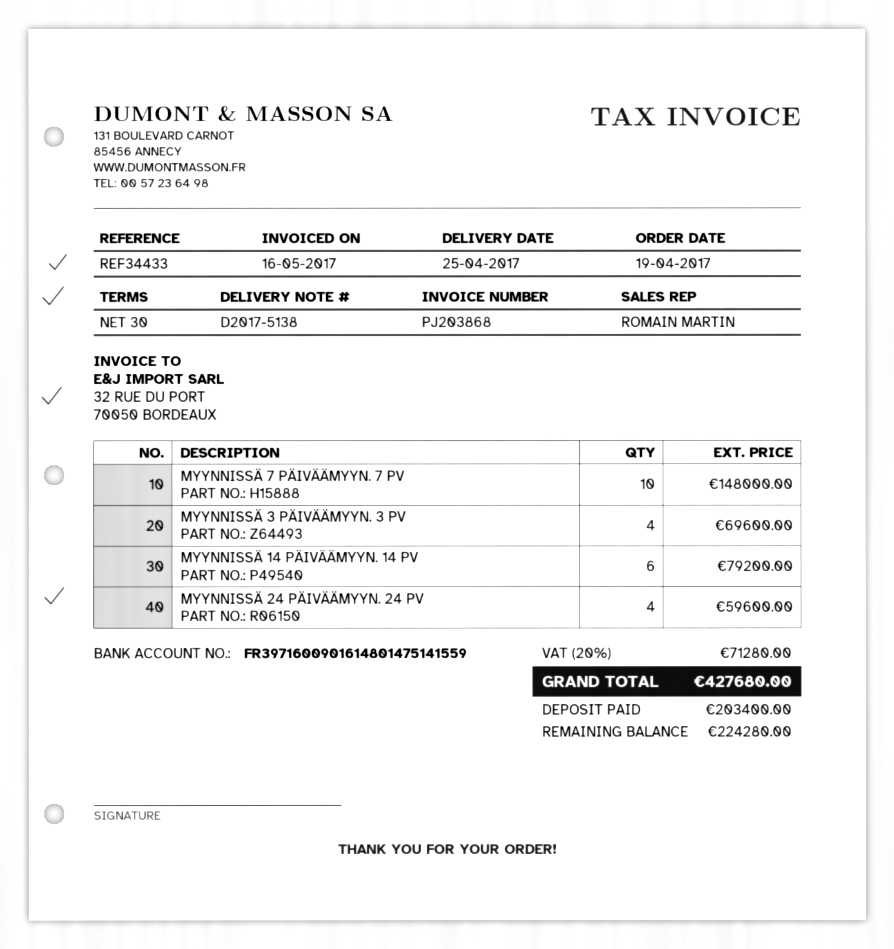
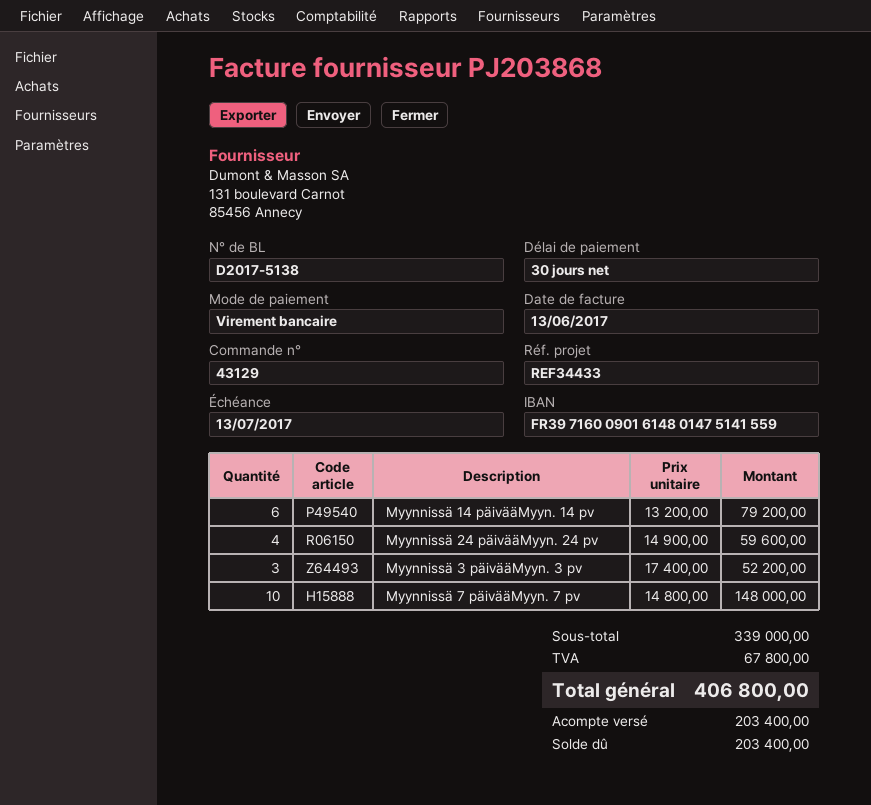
invoice date: 2017-05-16 -> 2017-06-13
MYYNNISSÄ 3 PÄIVÄÄMYYN. 3 PV: 4 for 69600.00 -> 3 for 52200.00
tax: 71280.00 -> 67800.00
total: 427680.00 -> 406800.00
balance: 224280.00 -> 203400.00

